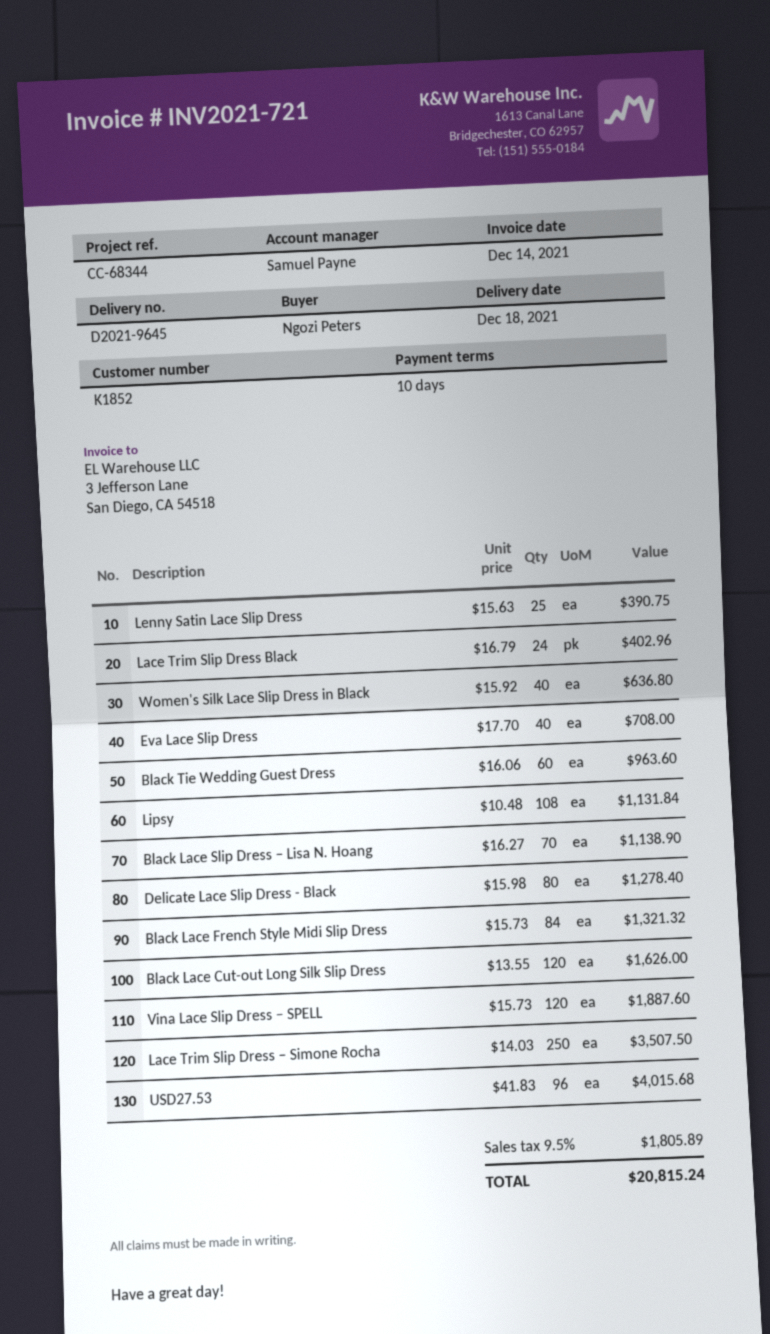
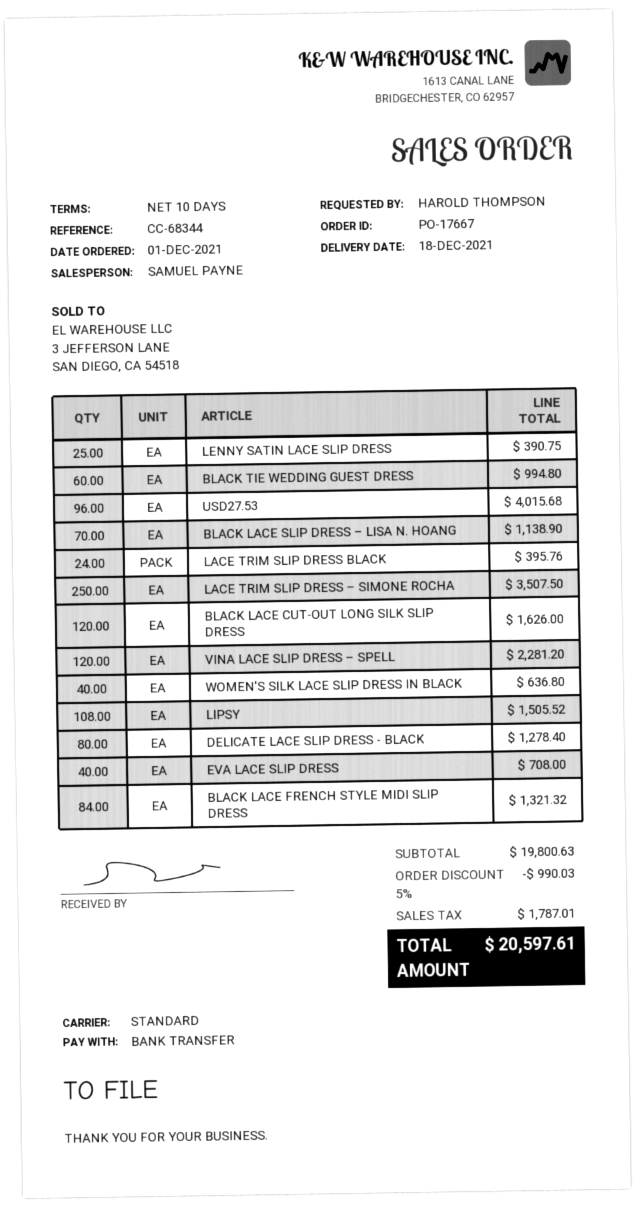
ordered by: Ngozi Peters -> HAROLD THOMPSON
Lace Trim Slip Dress Black: 24 for 402.96 -> 24 for 395.76
Black Tie Wedding Guest Dress: 60 for 963.60 -> 60 for 994.80
Lipsy: 108 for 1131.84 -> 108 for 1505.52
Vina Lace Slip Dress – SPELL: 120 for 1887.60 -> 120 for 2281.20
discount: none -> 5% = 990.03
tax: 1805.89 -> 1787.01
total: 20815.24 -> 20597.61

